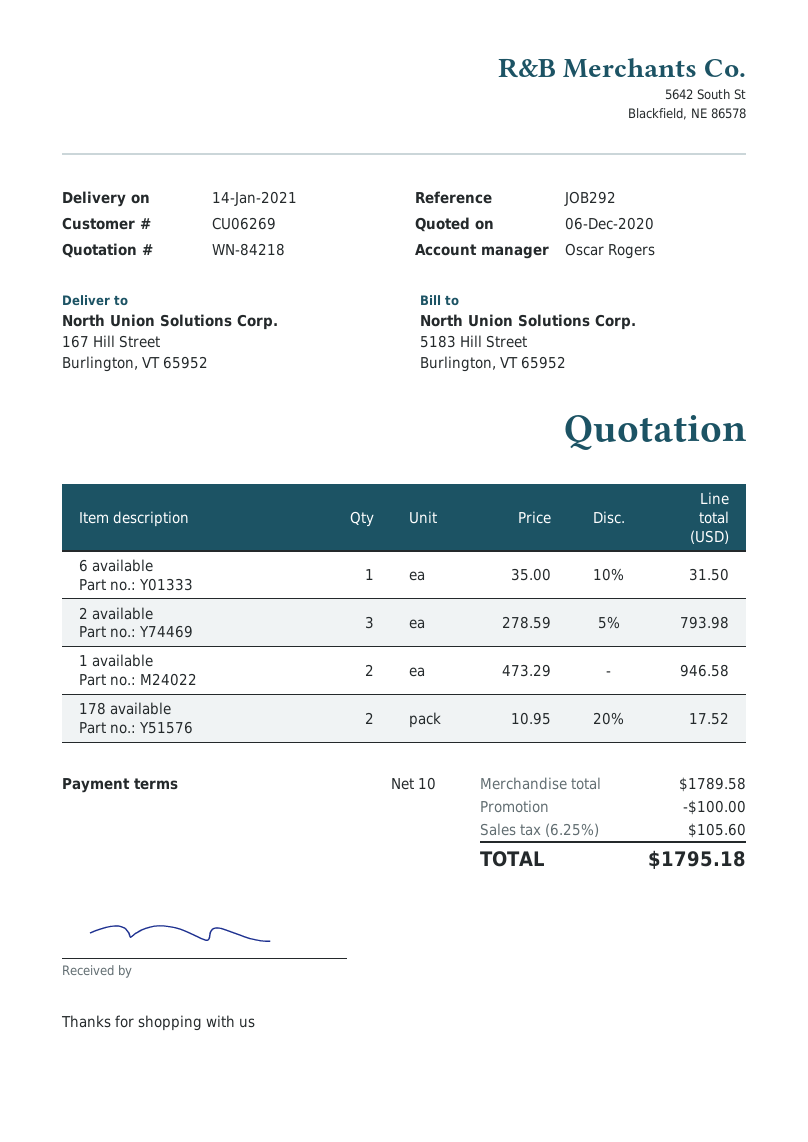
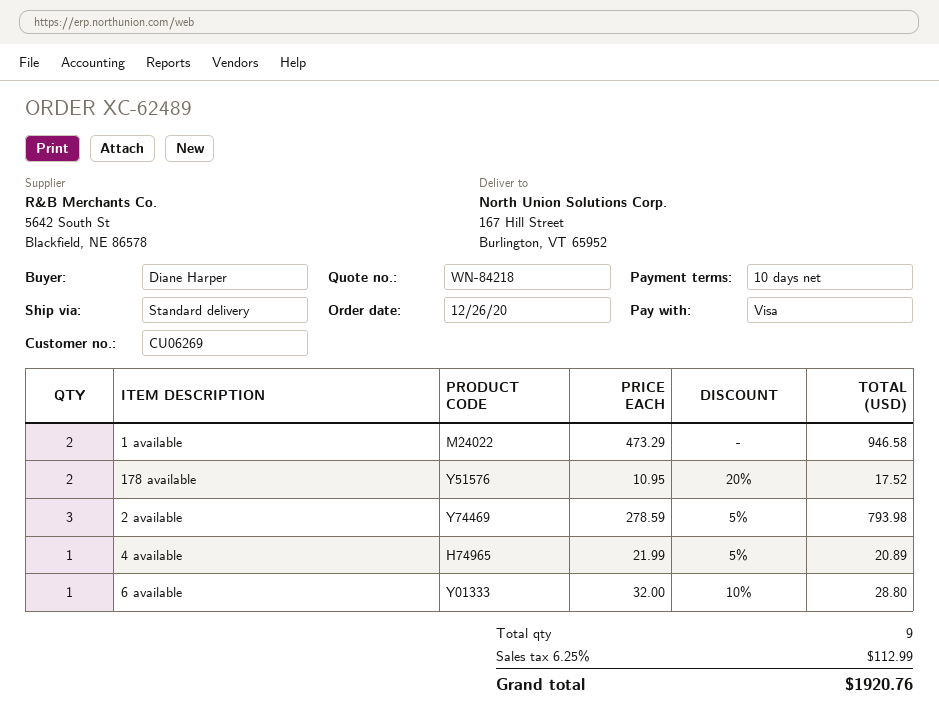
6 available: 1 x 35.00 - 10% = 31.50 -> 1 x 32.00 - 10% = 28.80
4 available: none -> 1 x 21.99 - 5% = 20.89
discount: 100.00 -> none
tax: 6.25% = 105.60 -> 6.25% = 112.99
total: 1795.18 -> 1920.76

